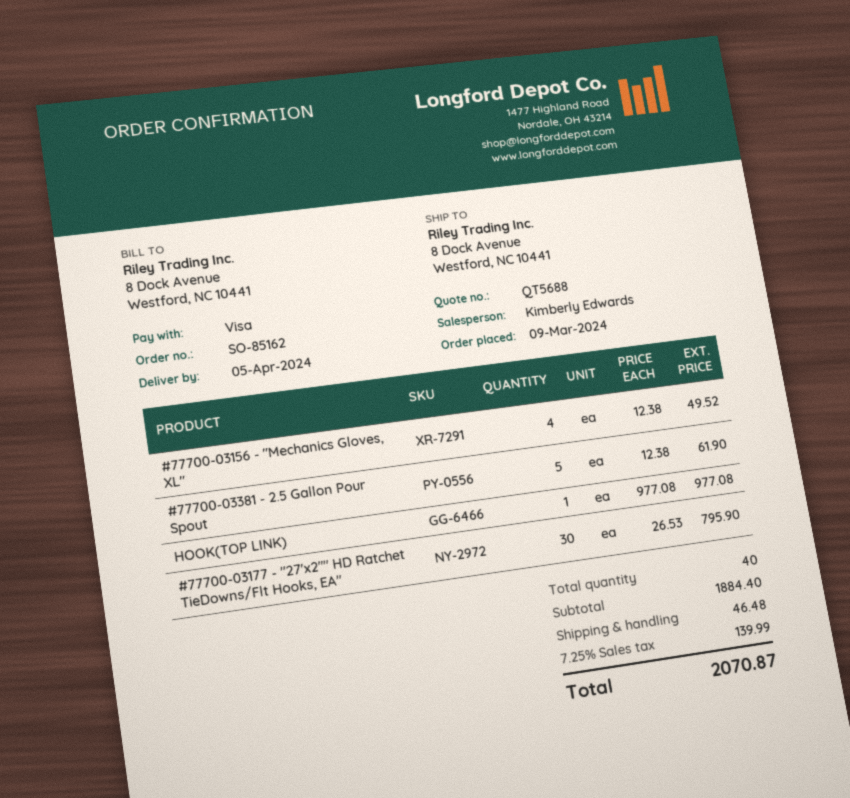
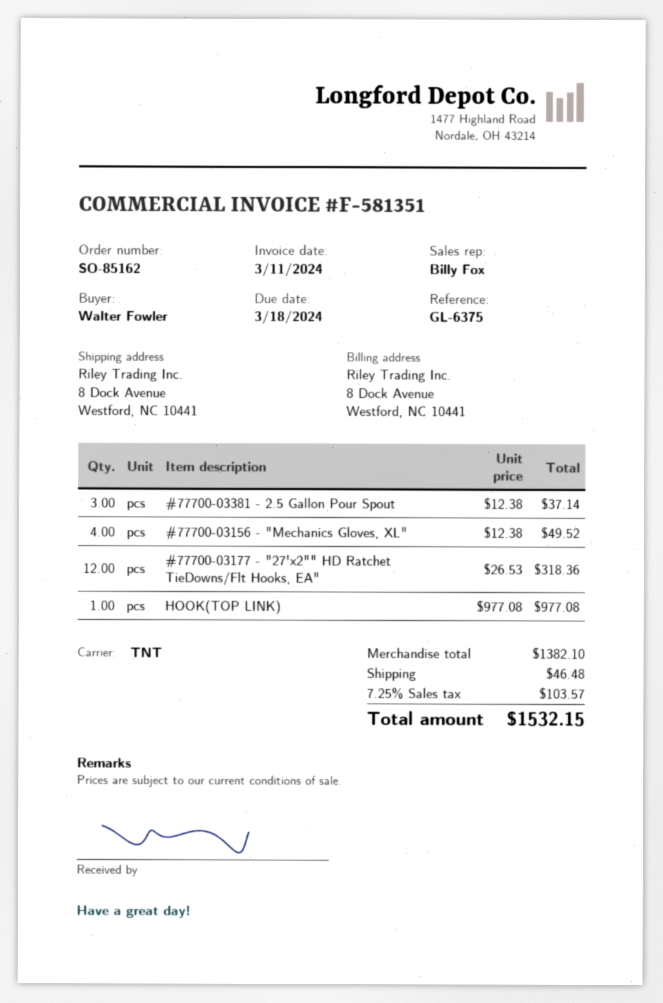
sales rep: Kimberly Edwards -> Billy Fox
#77700-03381 - 2.5 Gallon Pour Spout: 5 x 12.38 = 61.90 -> 3 x 12.38 = 37.14
#77700-03177 - "27'x2"" HD Ratchet TieDowns/Flt Hooks, EA": 30 x 26.53 = 795.90 -> 12 x 26.53 = 318.36
subtotal: 1884.40 -> 1382.10
tax: 7.25% = 139.99 -> 7.25% = 103.57
total: 2070.87 -> 1532.15

